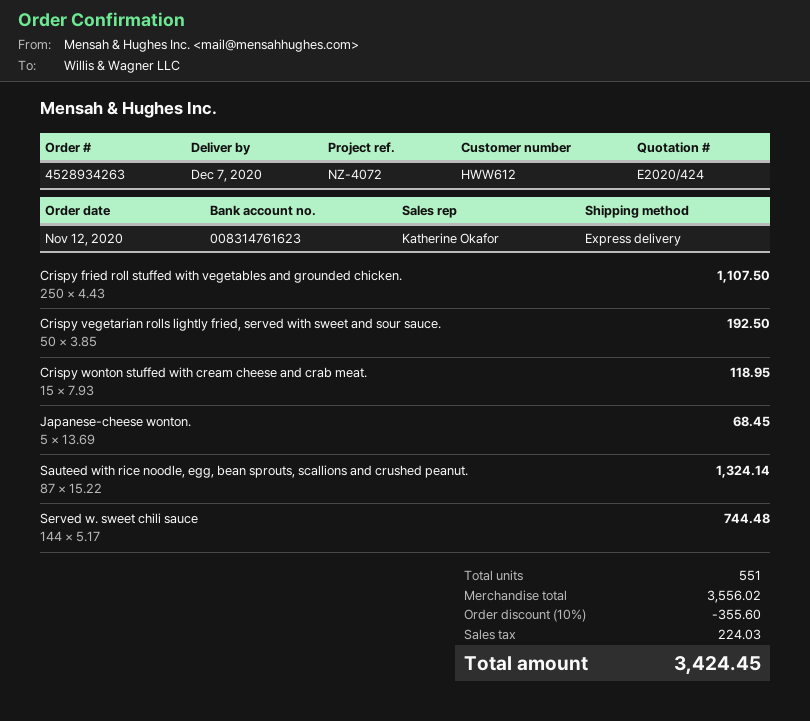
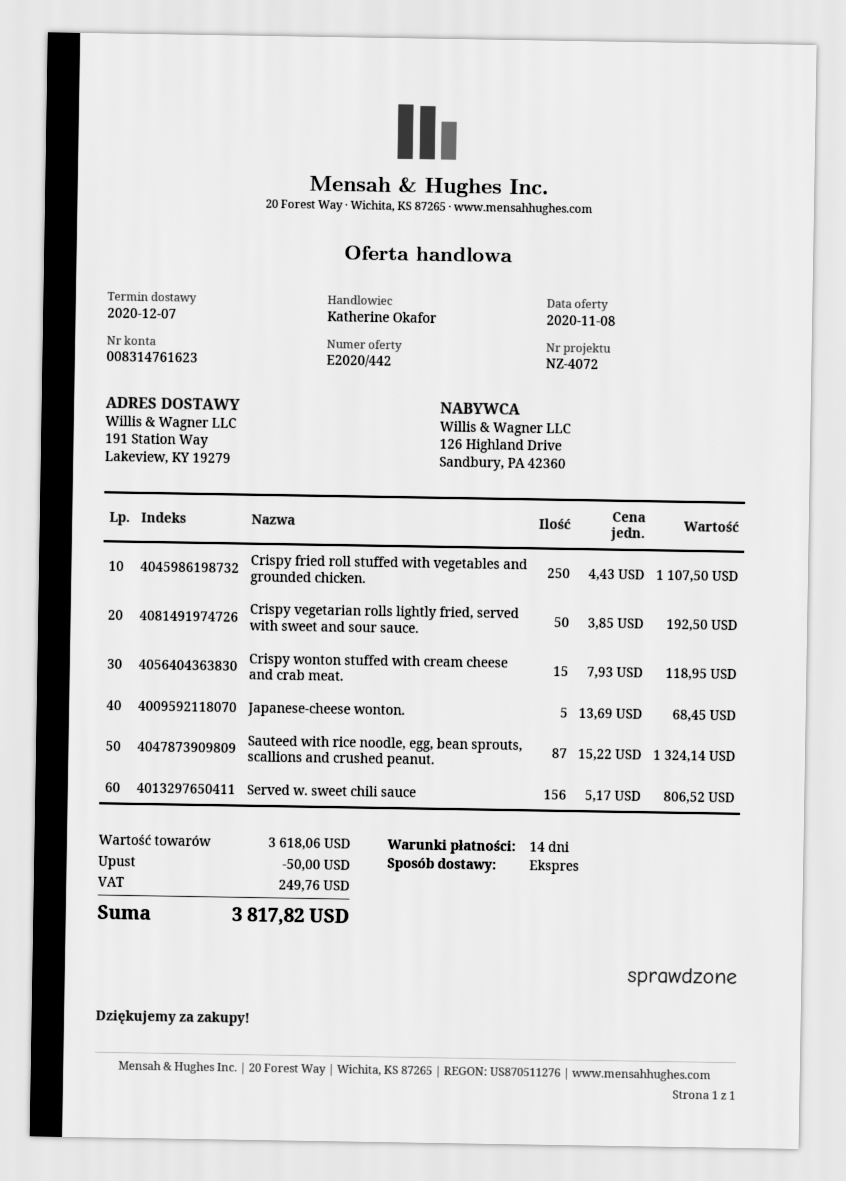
quote number: E2020/424 -> E2020/442
Served w. sweet chili sauce: 144 x 5.17 = 744.48 -> 156 x 5.17 = 806.52
subtotal: 3556.02 -> 3618.06
discount: 355.60 -> 50.00
tax: 224.03 -> 249.76
total: 3424.45 -> 3817.82

